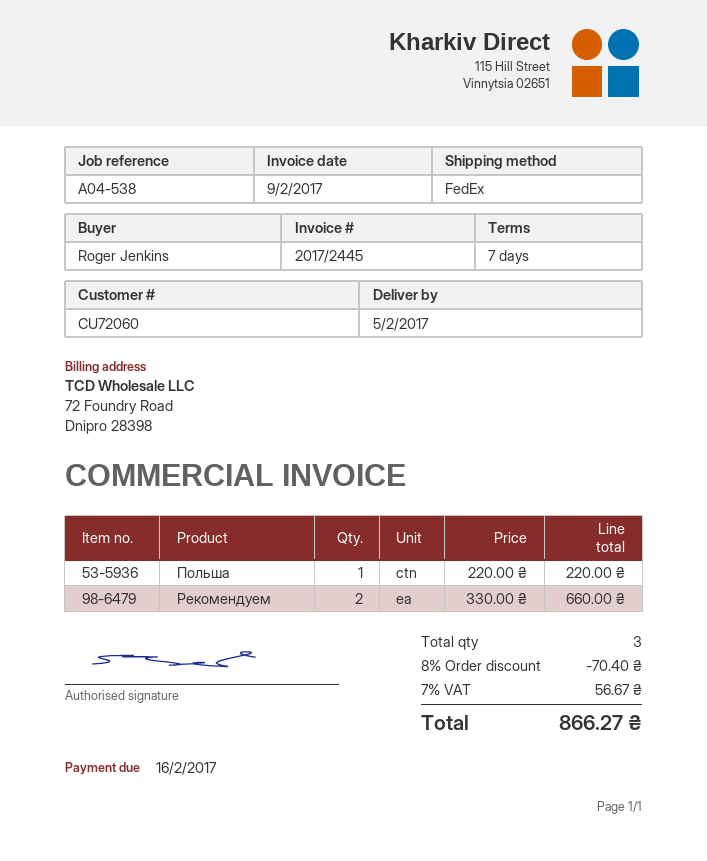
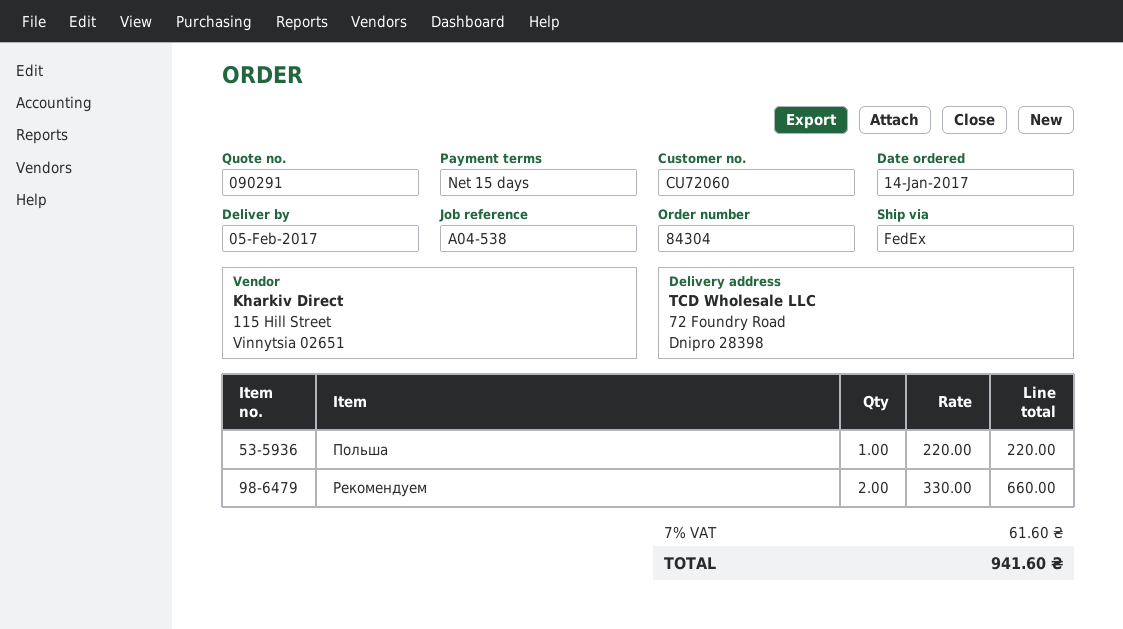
payment terms: 7 days -> 15 days
discount: 8% = 70.40 -> none
tax: 7% = 56.67 -> 7% = 61.60
total: 866.27 -> 941.60

